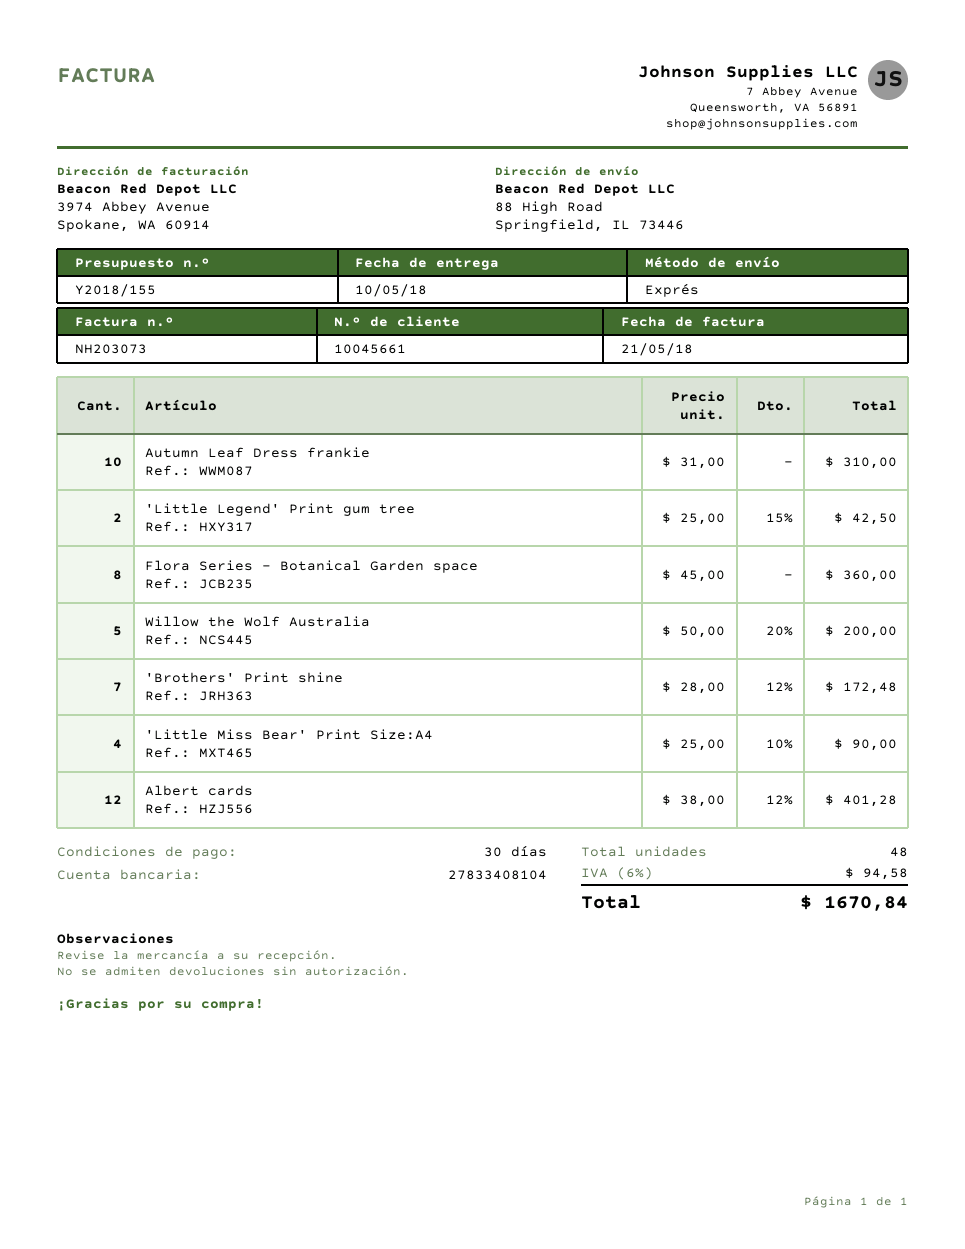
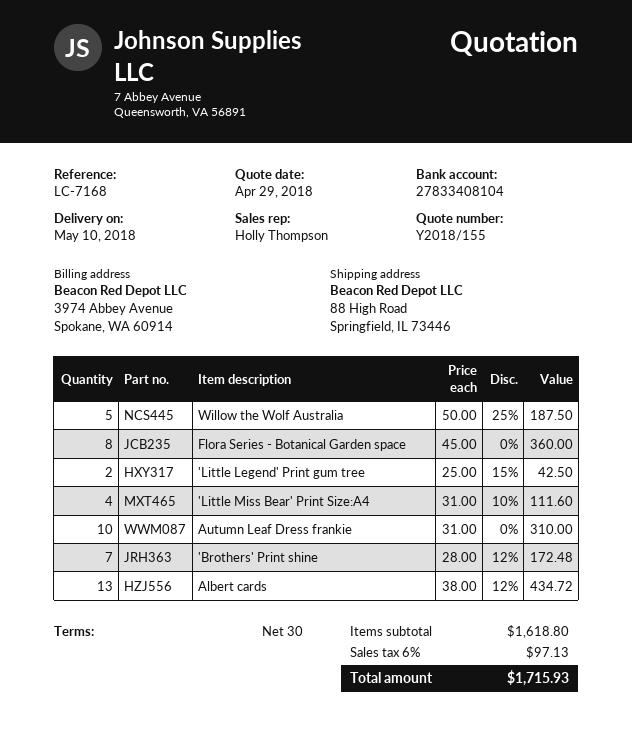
Willow the Wolf Australia: 5 x 50.00 - 20% = 200.00 -> 5 x 50.00 - 25% = 187.50
'Little Miss Bear' Print Size:A4: 4 x 25.00 - 10% = 90.00 -> 4 x 31.00 - 10% = 111.60
Albert cards: 12 x 38.00 - 12% = 401.28 -> 13 x 38.00 - 12% = 434.72
tax: 6% = 94.58 -> 6% = 97.13
total: 1670.84 -> 1715.93

